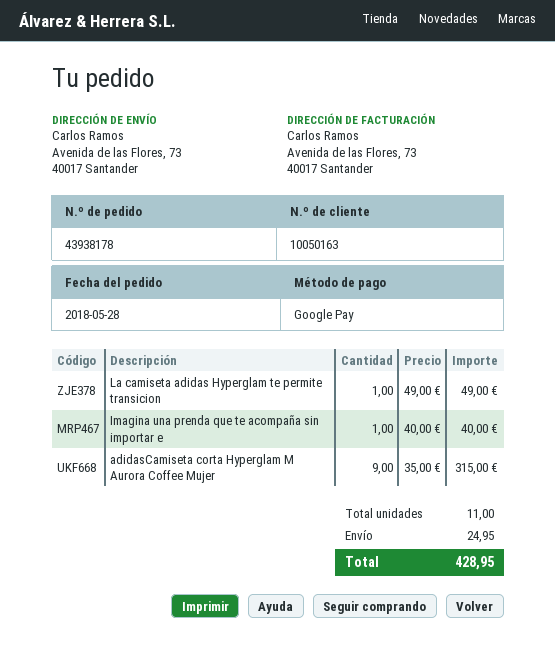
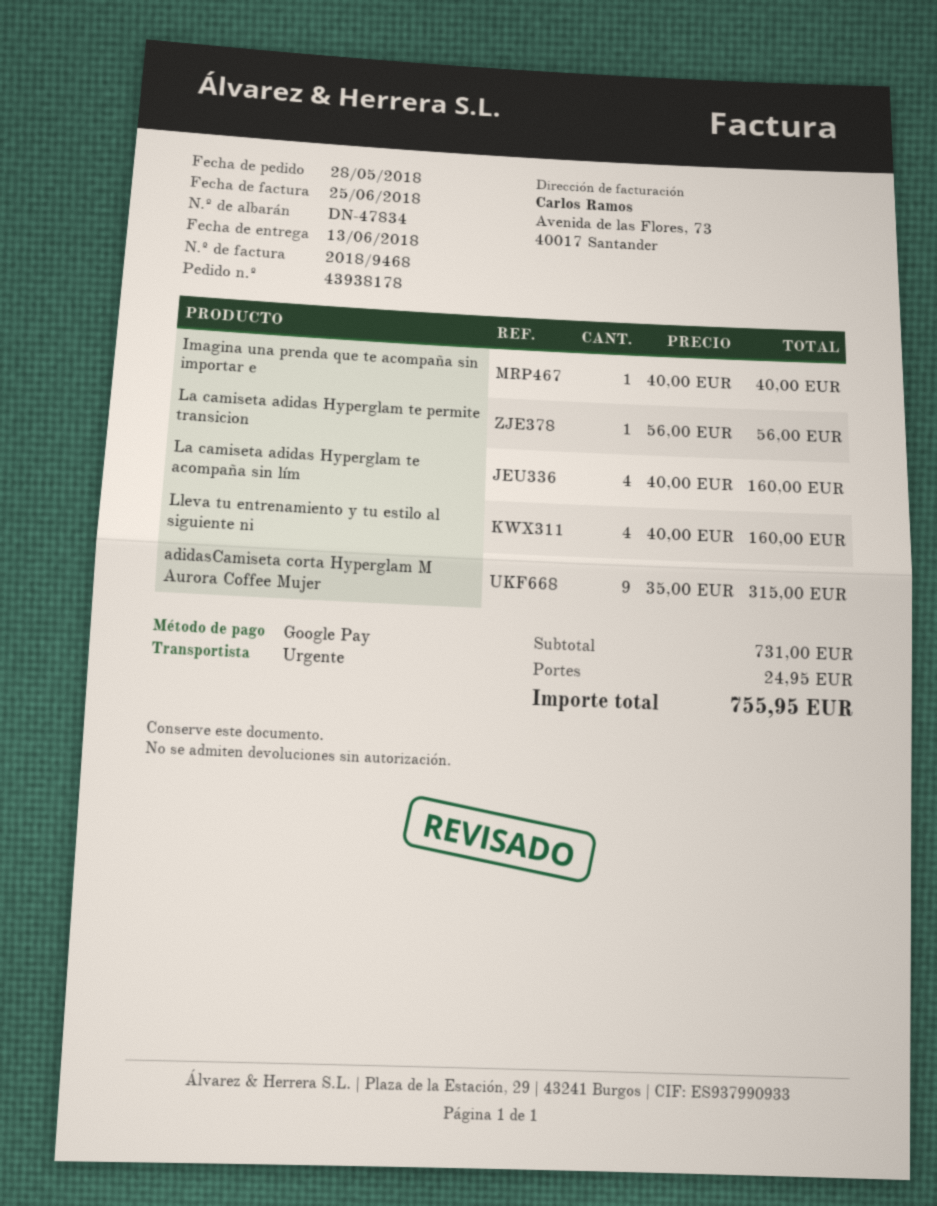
La camiseta adidas Hyperglam te permite transicion: 1 x 49.00 = 49.00 -> 1 x 56.00 = 56.00
La camiseta adidas Hyperglam te acompaña sin lím: none -> 4 x 40.00 = 160.00
Lleva tu entrenamiento y tu estilo al siguiente ni: none -> 4 x 40.00 = 160.00
total: 428.95 -> 755.95

